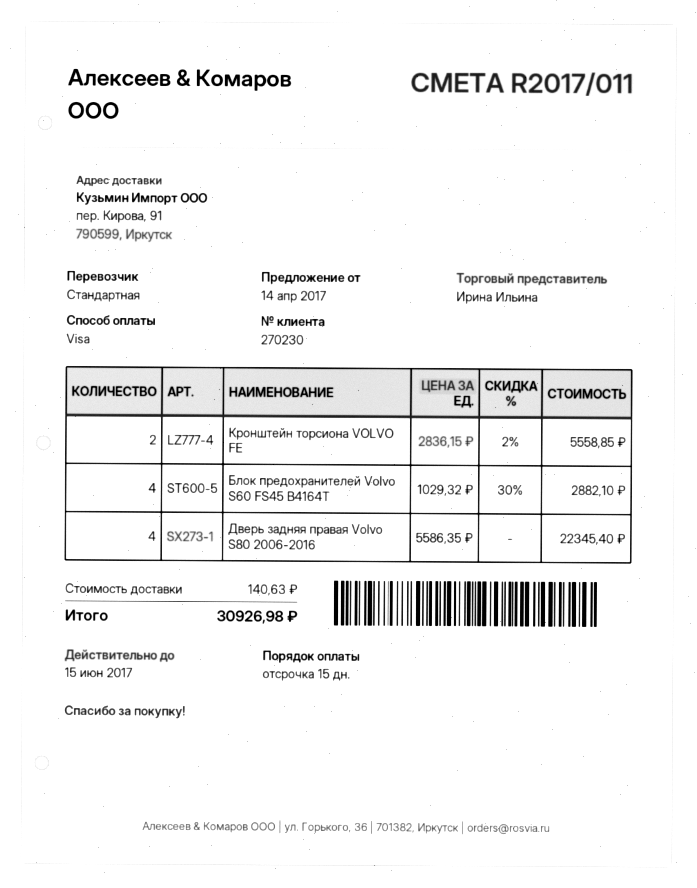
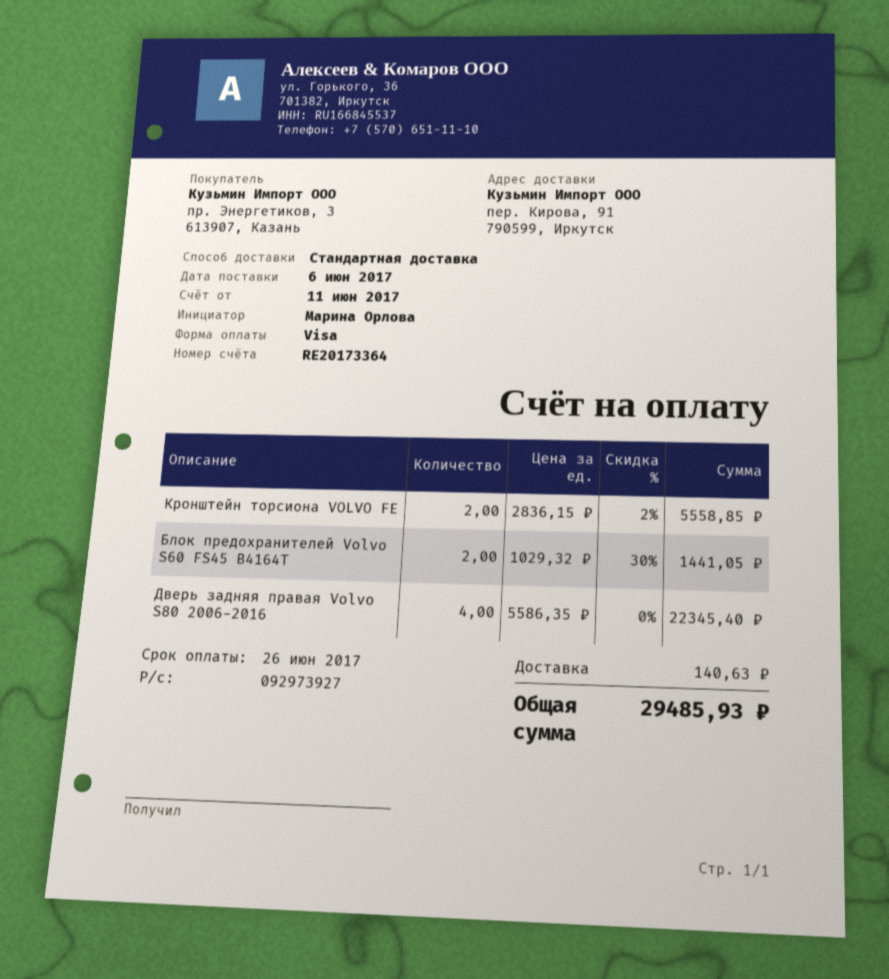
Блок предохранителей Volvo S60 FS45 B4164T: 4 x 1029.32 - 30% = 2882.10 -> 2 x 1029.32 - 30% = 1441.05
total: 30926.98 -> 29485.93

